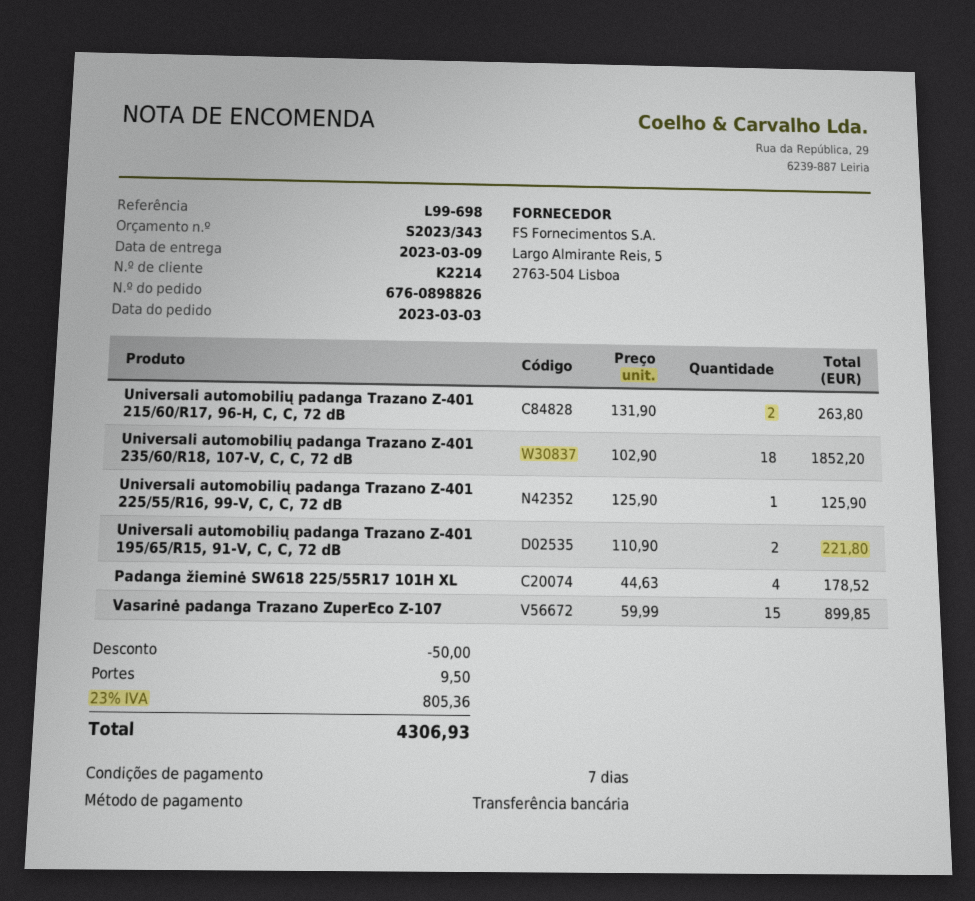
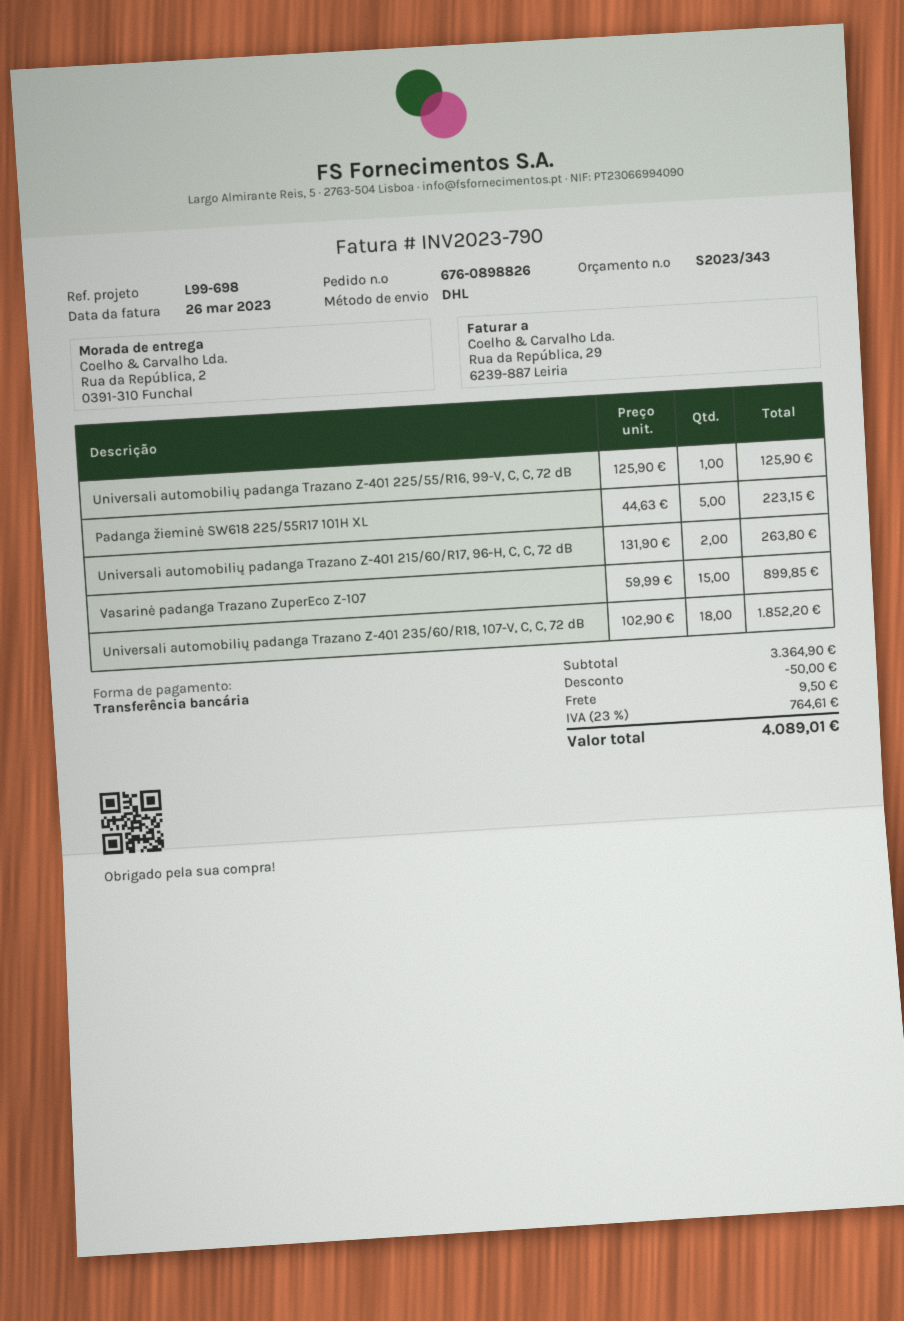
Universali automobilių padanga Trazano Z-401 195/65/R15, 91-V, C, C, 72 dB: 2 x 110.90 = 221.80 -> none
Padanga žieminė SW618 225/55R17 101H XL: 4 x 44.63 = 178.52 -> 5 x 44.63 = 223.15
tax: 23% = 805.36 -> 23% = 764.61
total: 4306.93 -> 4089.01

